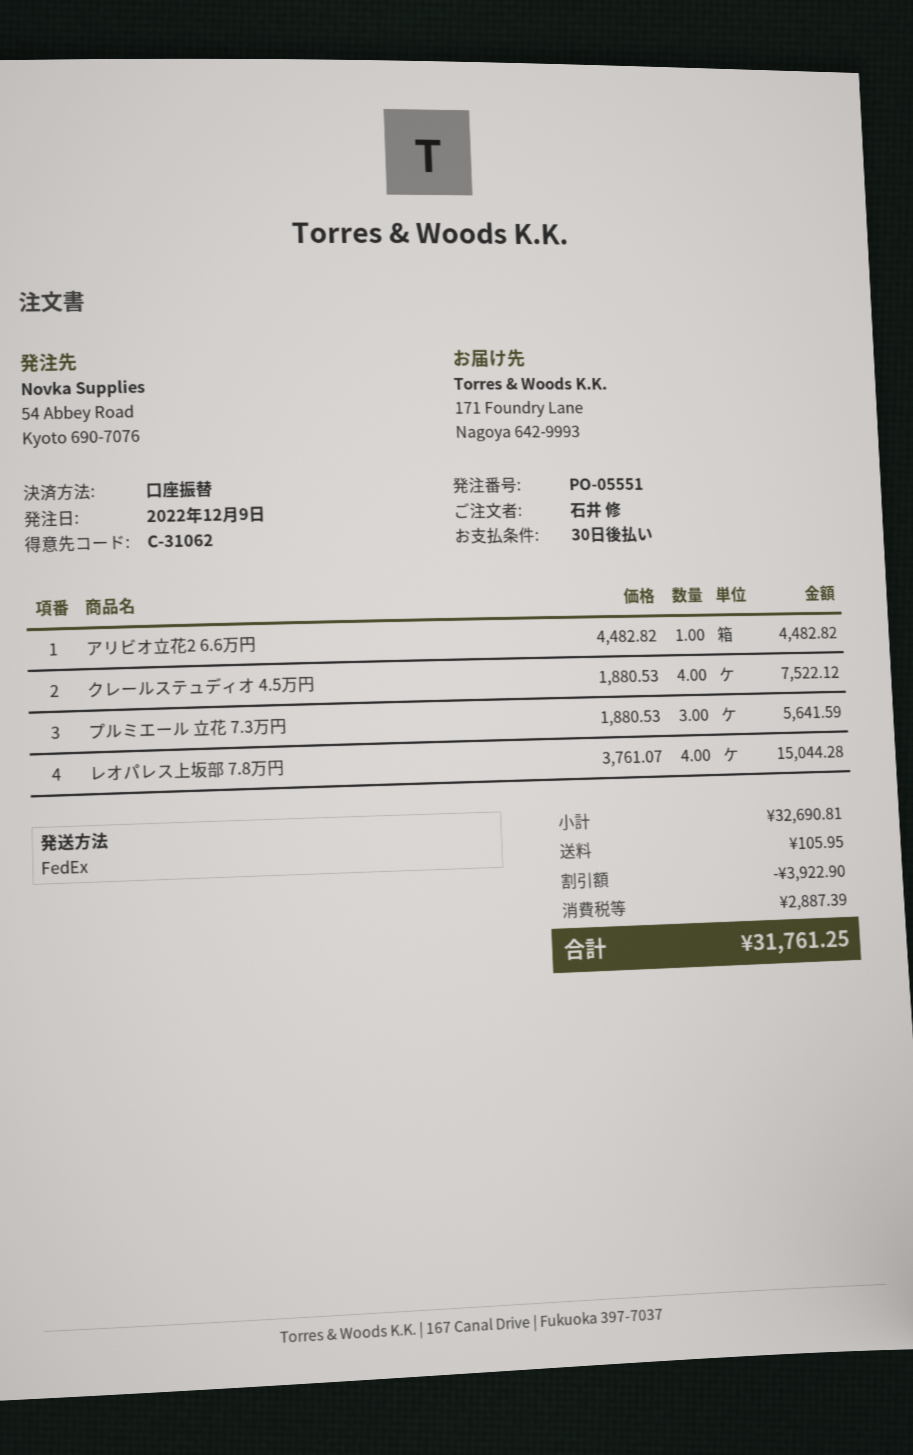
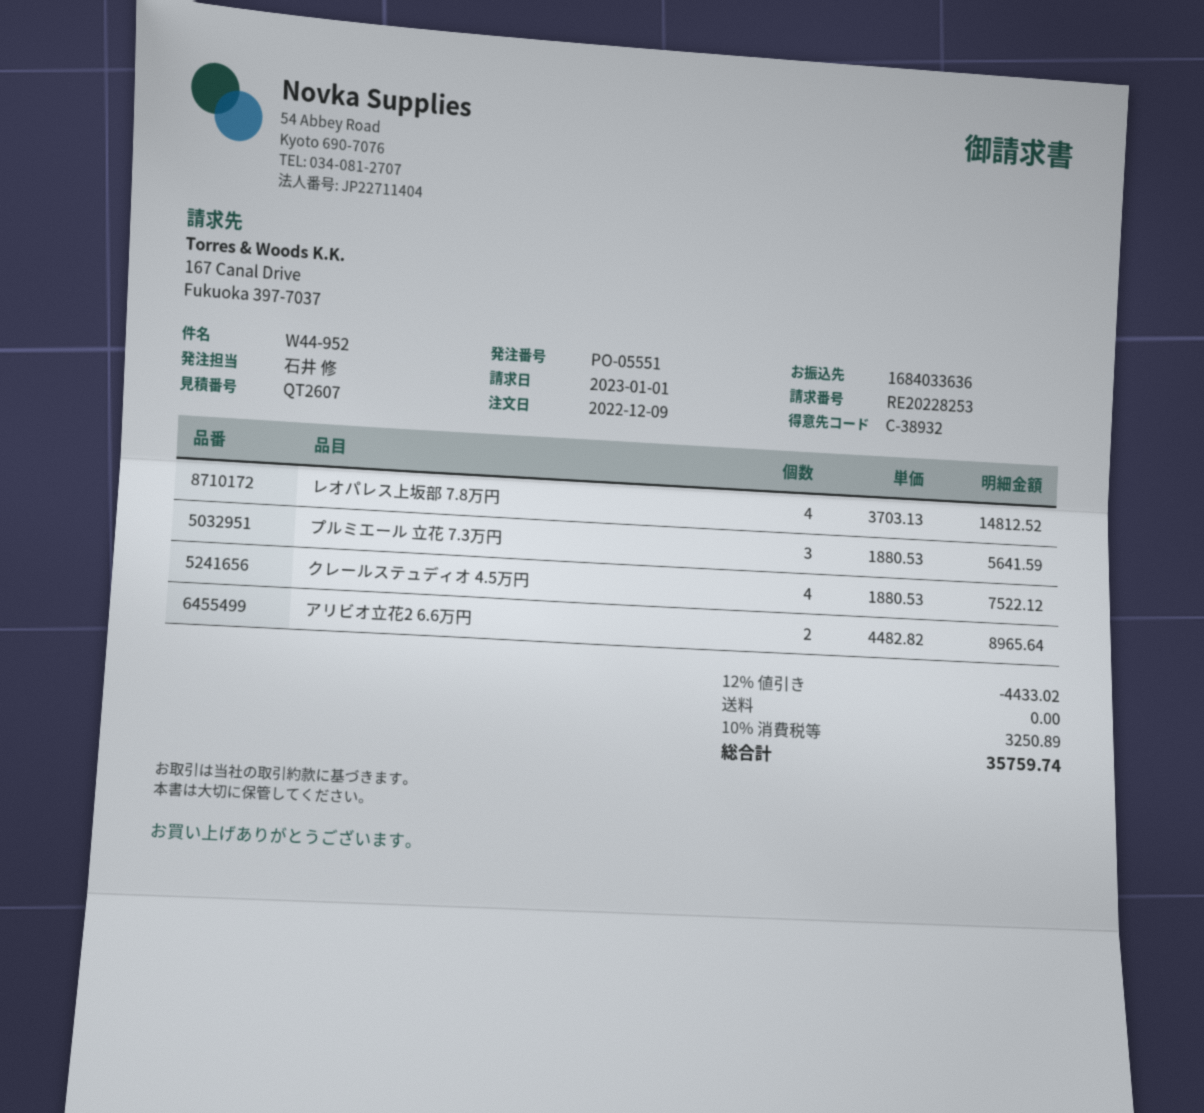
customer number: C-31062 -> C-38932
アリビオ立花2 6.6万円: 1 x 4482.82 = 4482.82 -> 2 x 4482.82 = 8965.64
レオパレス上坂部 7.8万円: 4 x 3761.07 = 15044.28 -> 4 x 3703.13 = 14812.52
discount: 3922.90 -> 4433.02
shipping: 105.95 -> 0.00
tax: 2887.39 -> 3250.89
total: 31761.25 -> 35759.74

